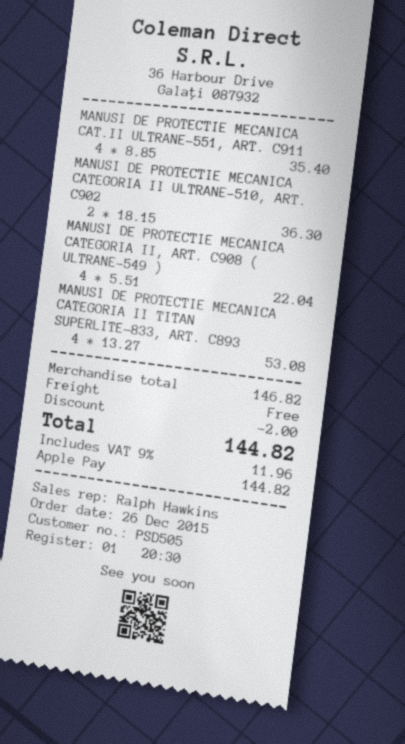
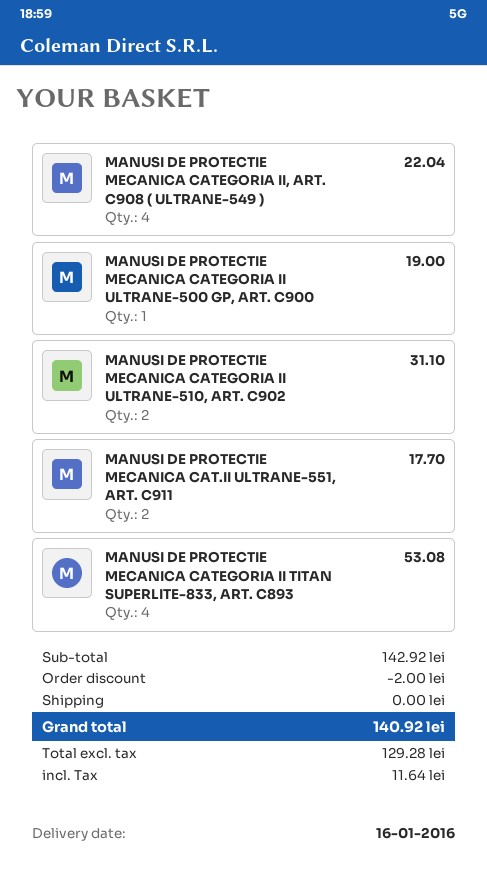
MANUSI DE PROTECTIE MECANICA CAT.II ULTRANE-551, ART. C911: 4 for 35.40 -> 2 for 17.70
MANUSI DE PROTECTIE MECANICA CATEGORIA II ULTRANE-510, ART. C902: 2 for 36.30 -> 2 for 31.10
MANUSI DE PROTECTIE MECANICA CATEGORIA II ULTRANE-500 GP, ART. C900: none -> 1 for 19.00
subtotal: 146.82 -> 142.92
tax: 11.96 -> 11.64
total: 144.82 -> 140.92

